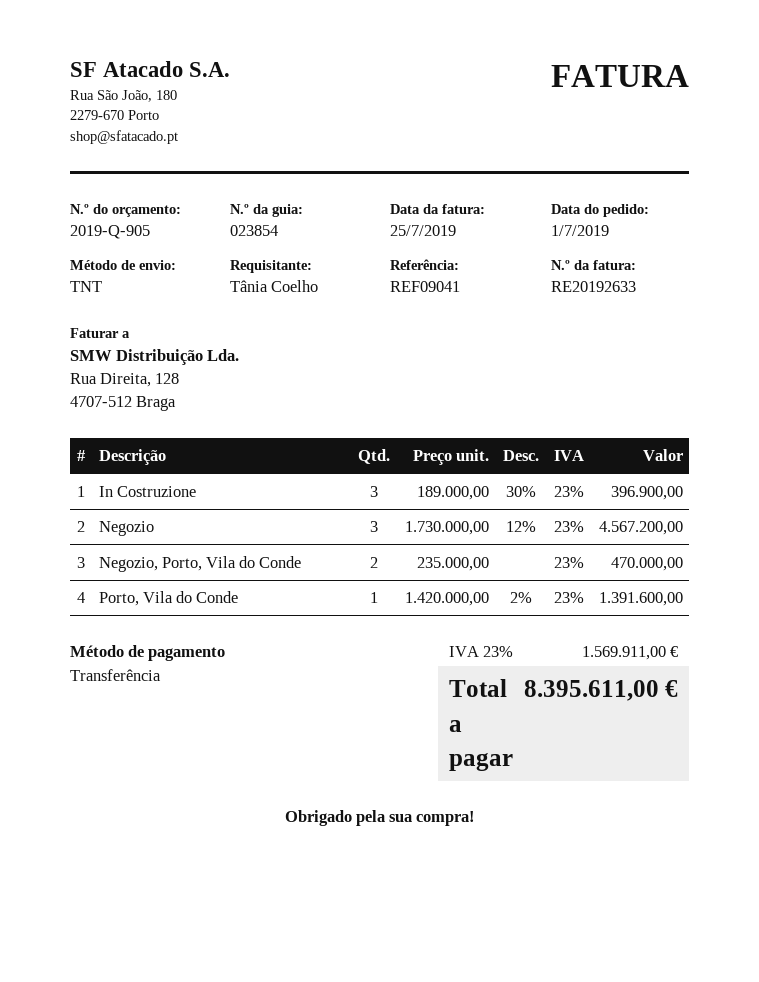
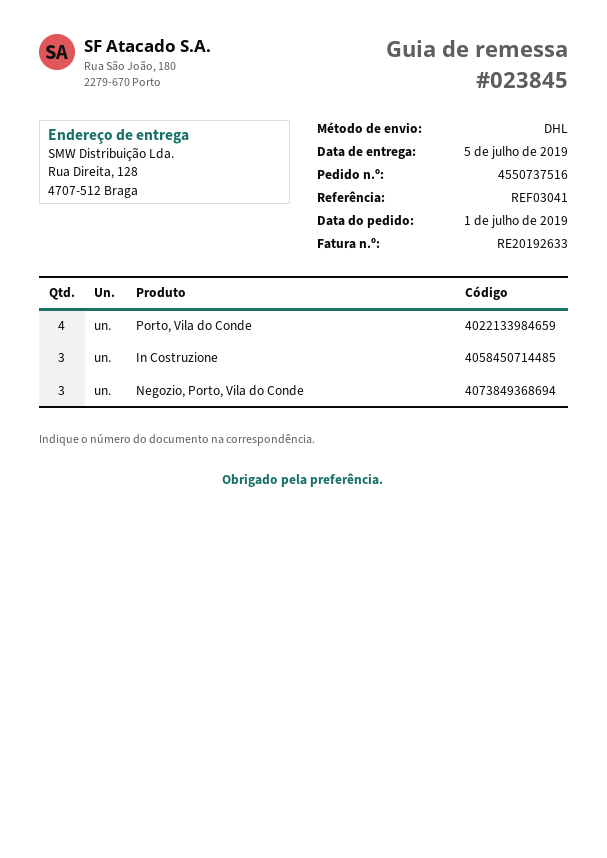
delivery note number: 023854 -> 023845
reference: REF09041 -> REF03041
shipping method: TNT -> DHL
Negozio: 3 -> none
Negozio, Porto, Vila do Conde: 2 -> 3
Porto, Vila do Conde: 1 -> 4

